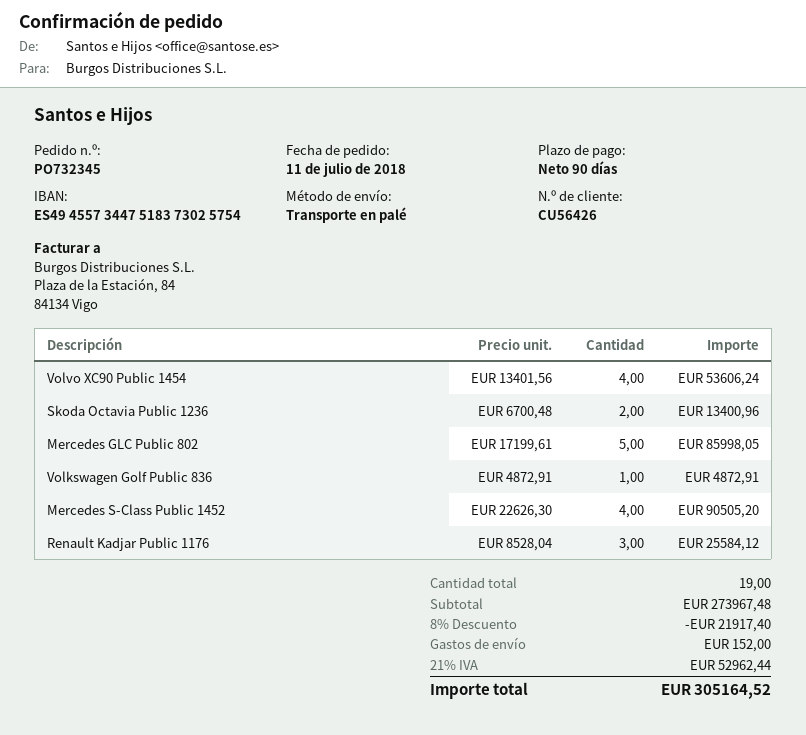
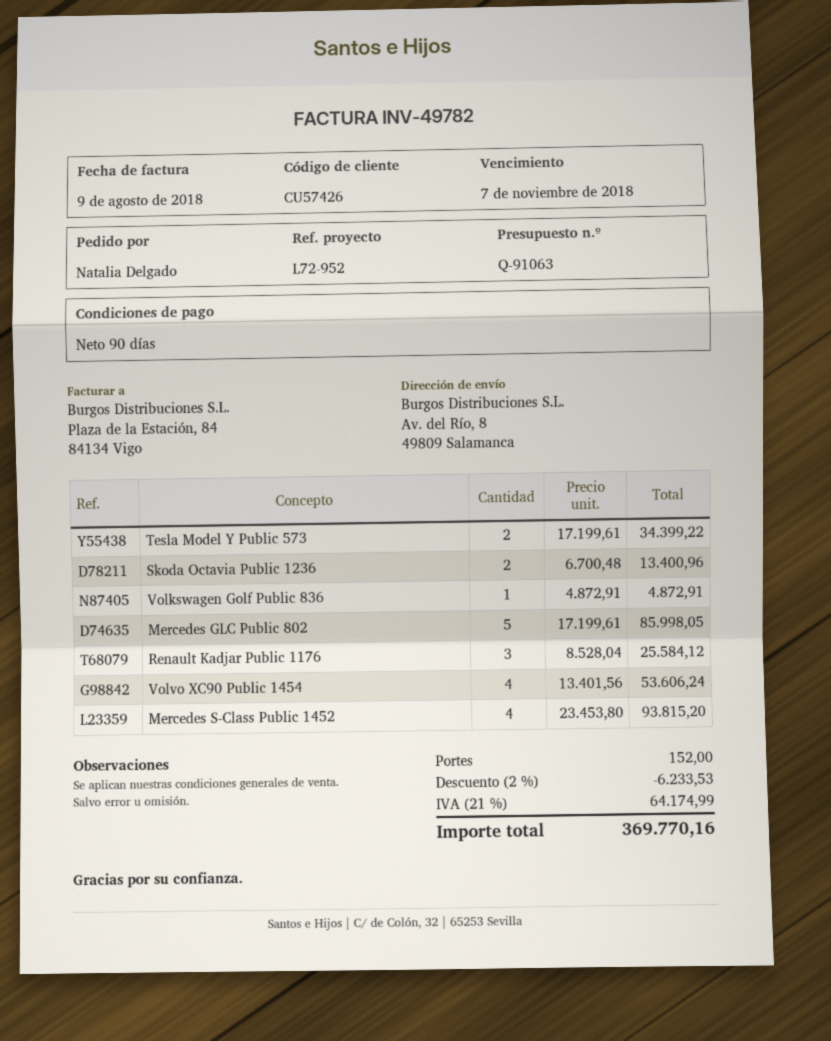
customer number: CU56426 -> CU57426
Mercedes S-Class Public 1452: 4 x 22626.30 = 90505.20 -> 4 x 23453.80 = 93815.20
Tesla Model Y Public 573: none -> 2 x 17199.61 = 34399.22
discount: 8% = 21917.40 -> 2% = 6233.53
tax: 21% = 52962.44 -> 21% = 64174.99
total: 305164.52 -> 369770.16

